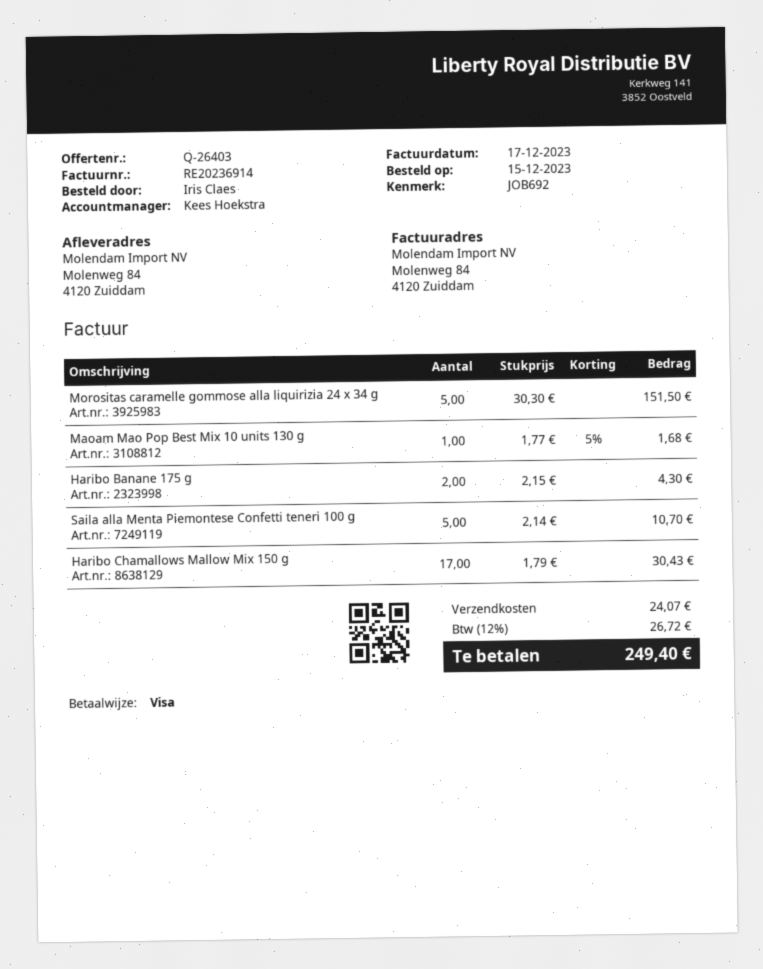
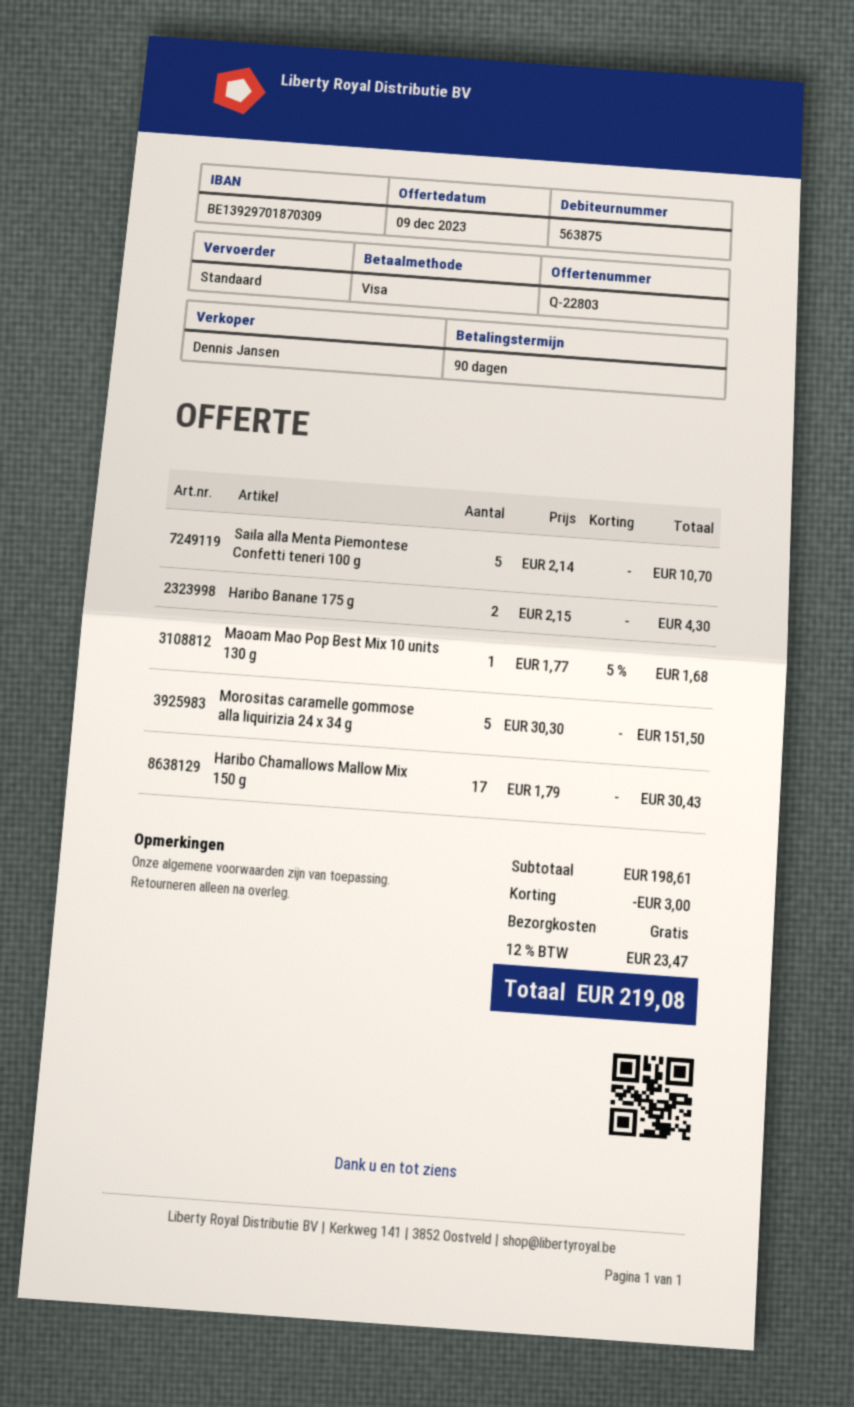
quote number: Q-26403 -> Q-22803
sales rep: Kees Hoekstra -> Dennis Jansen
discount: none -> 3.00
shipping: 24.07 -> 0.00
tax: 12% = 26.72 -> 12% = 23.47
total: 249.40 -> 219.08

